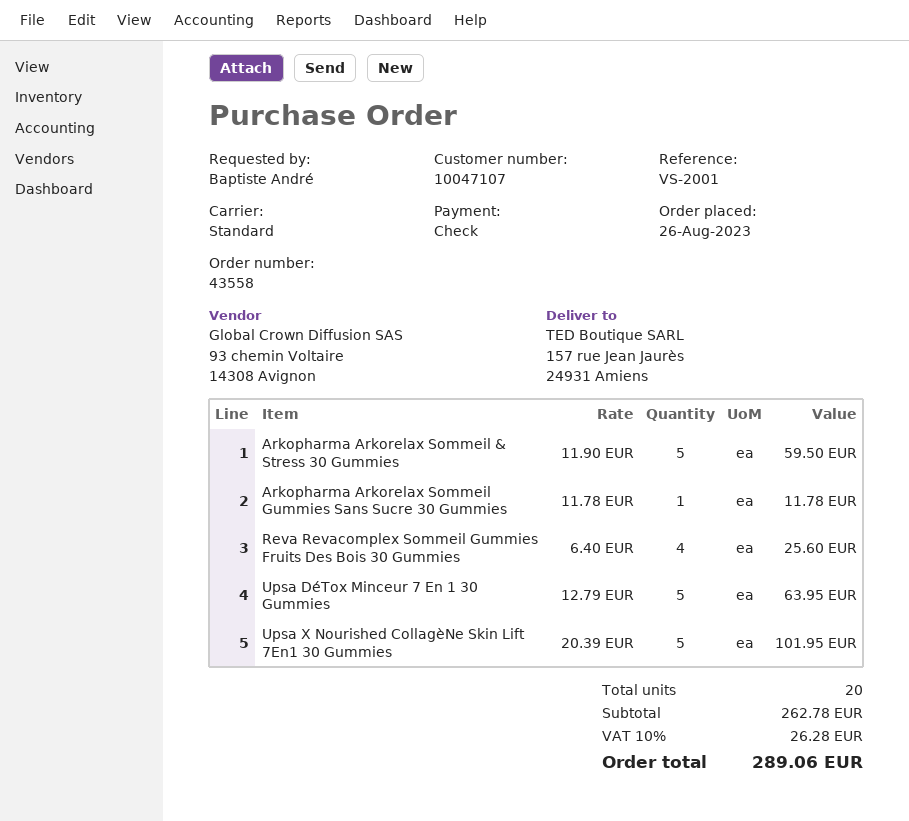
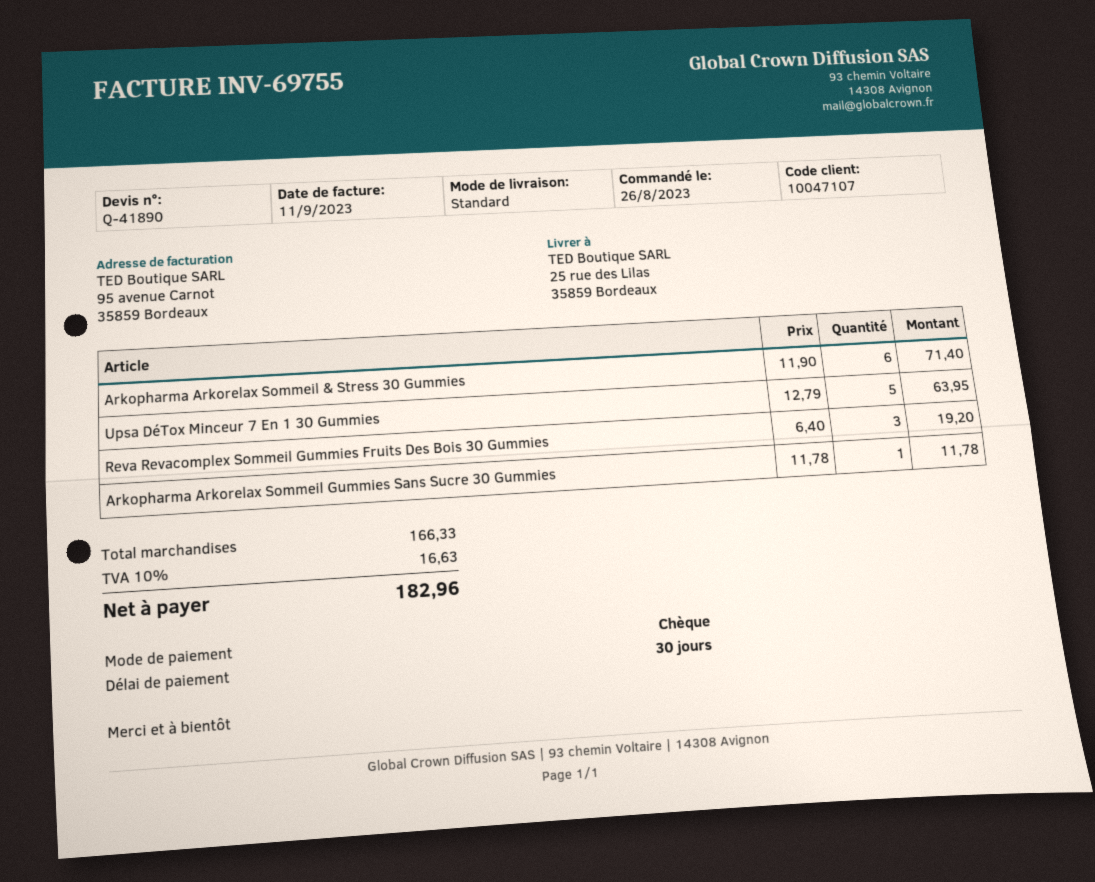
ship to: 157 rue Jean Jaurès, 24931 Amiens -> 25 rue des Lilas, 35859 Bordeaux
Arkopharma Arkorelax Sommeil & Stress 30 Gummies: 5 x 11.90 = 59.50 -> 6 x 11.90 = 71.40
Reva Revacomplex Sommeil Gummies Fruits Des Bois 30 Gummies: 4 x 6.40 = 25.60 -> 3 x 6.40 = 19.20
Upsa X Nourished CollagèNe Skin Lift 7En1 30 Gummies: 5 x 20.39 = 101.95 -> none
subtotal: 262.78 -> 166.33
tax: 10% = 26.28 -> 10% = 16.63
total: 289.06 -> 182.96

